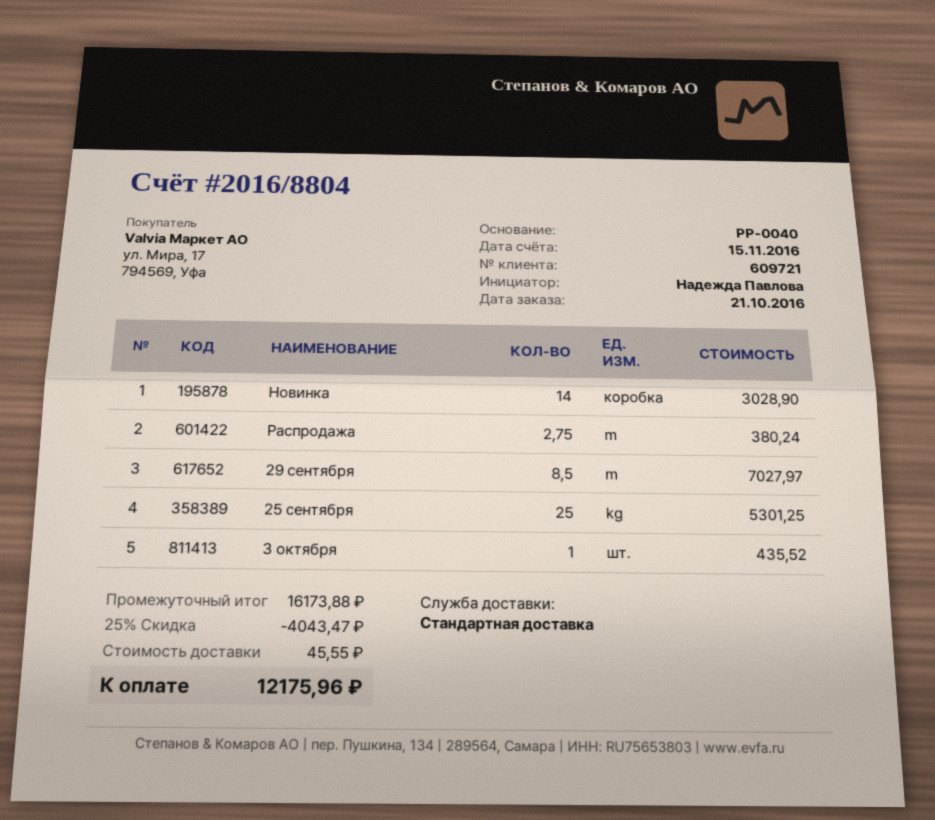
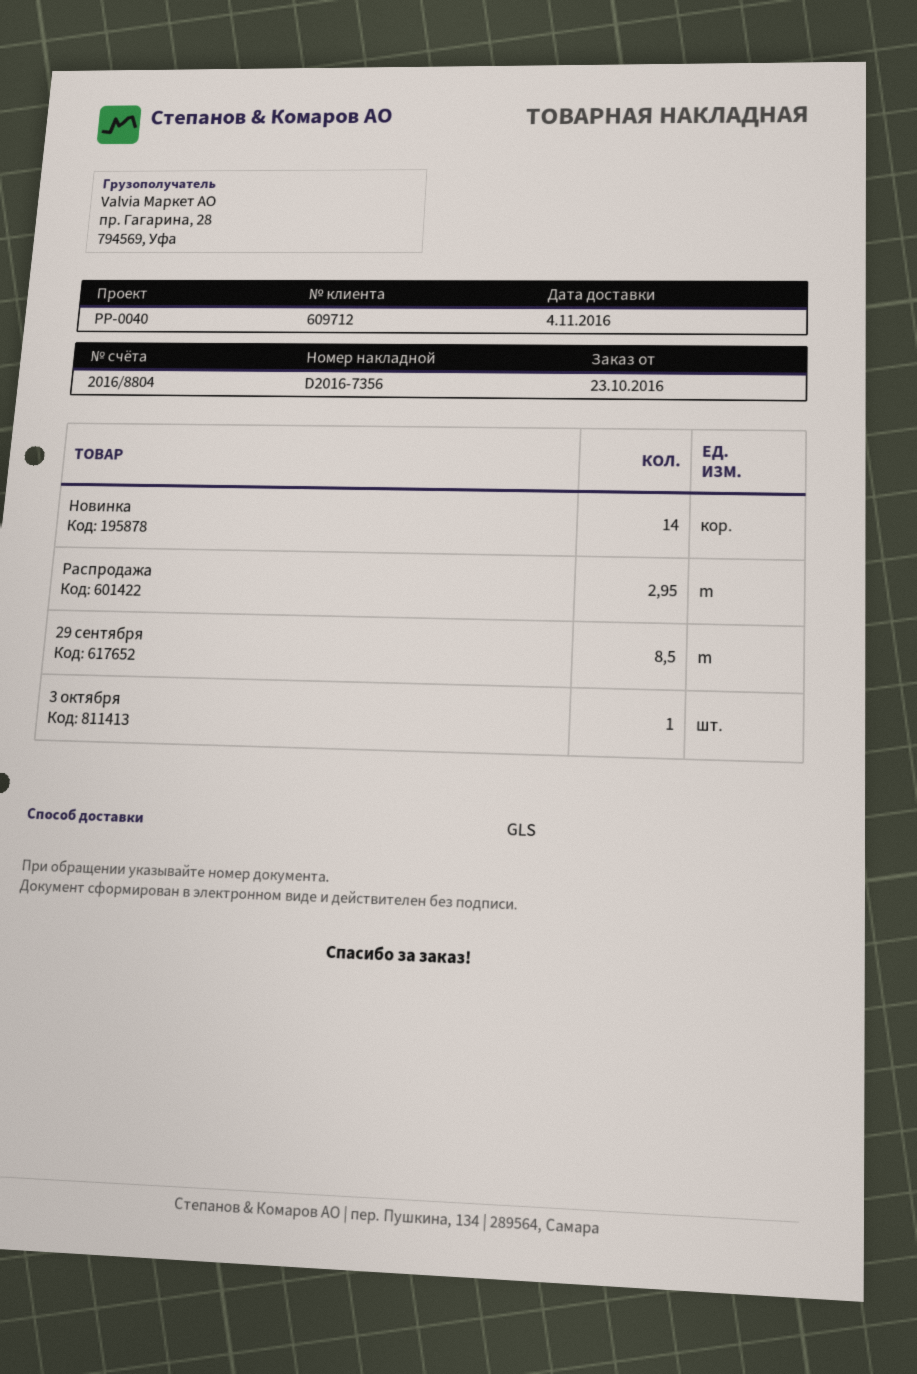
order date: 2016-10-21 -> 2016-10-23
customer number: 609721 -> 609712
shipping method: standard -> GLS
Распродажа: 2.75 -> 2.95
25 сентября: 25 -> none

